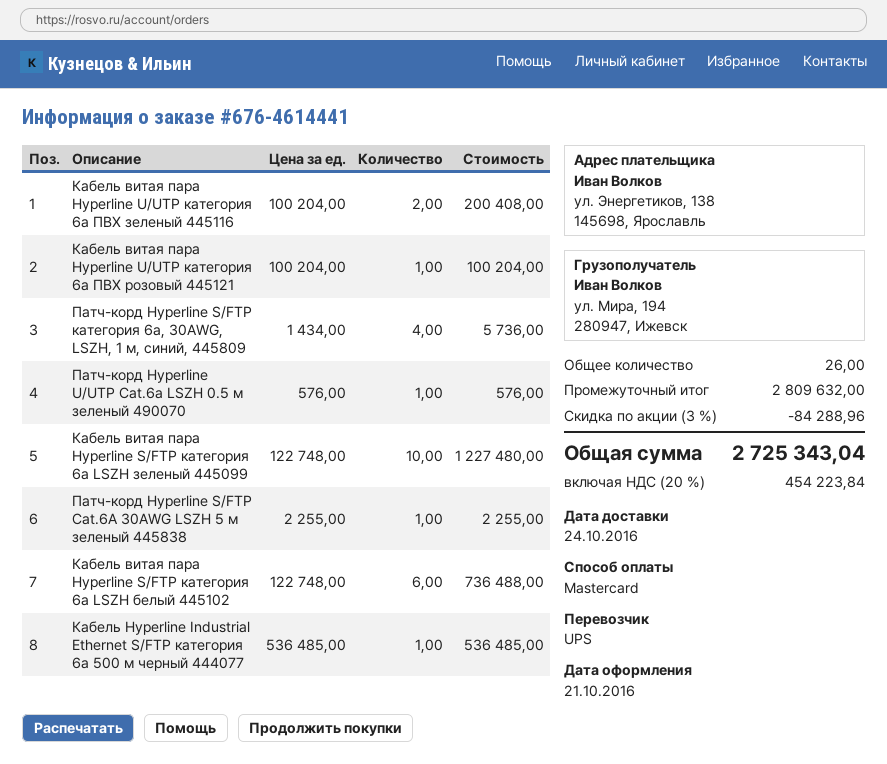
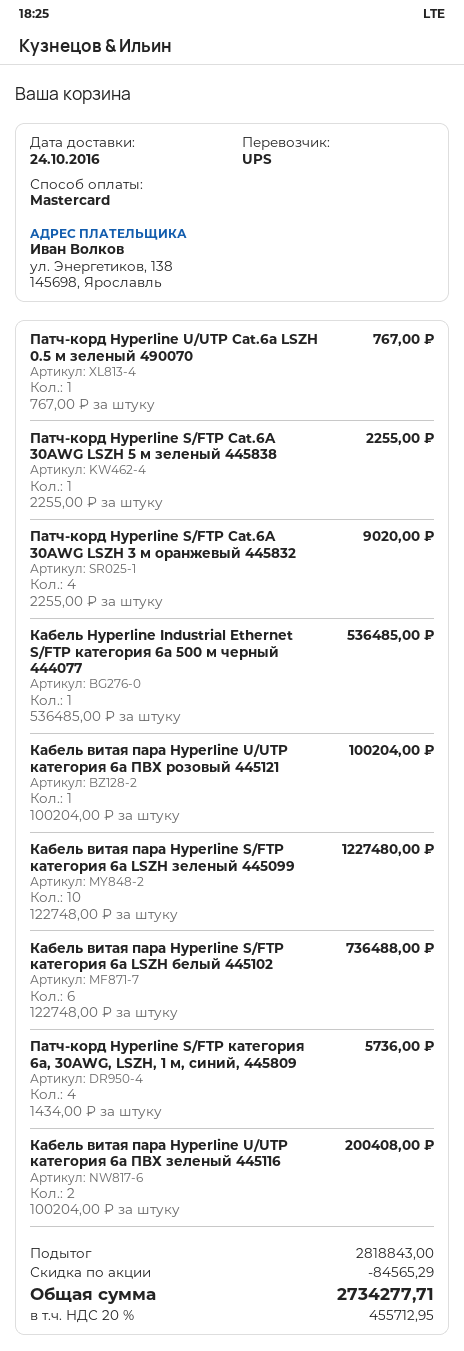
Патч-корд Hyperline U/UTP Cat.6a LSZH 0.5 м зеленый 490070: 1 x 576.00 = 576.00 -> 1 x 767.00 = 767.00
Патч-корд Hyperline S/FTP Cat.6A 30AWG LSZH 3 м оранжевый 445832: none -> 4 x 2255.00 = 9020.00
subtotal: 2809632.00 -> 2818843.00
discount: 84288.96 -> 84565.29
tax: 20% = 454223.84 -> 20% = 455712.95
total: 2725343.04 -> 2734277.71

